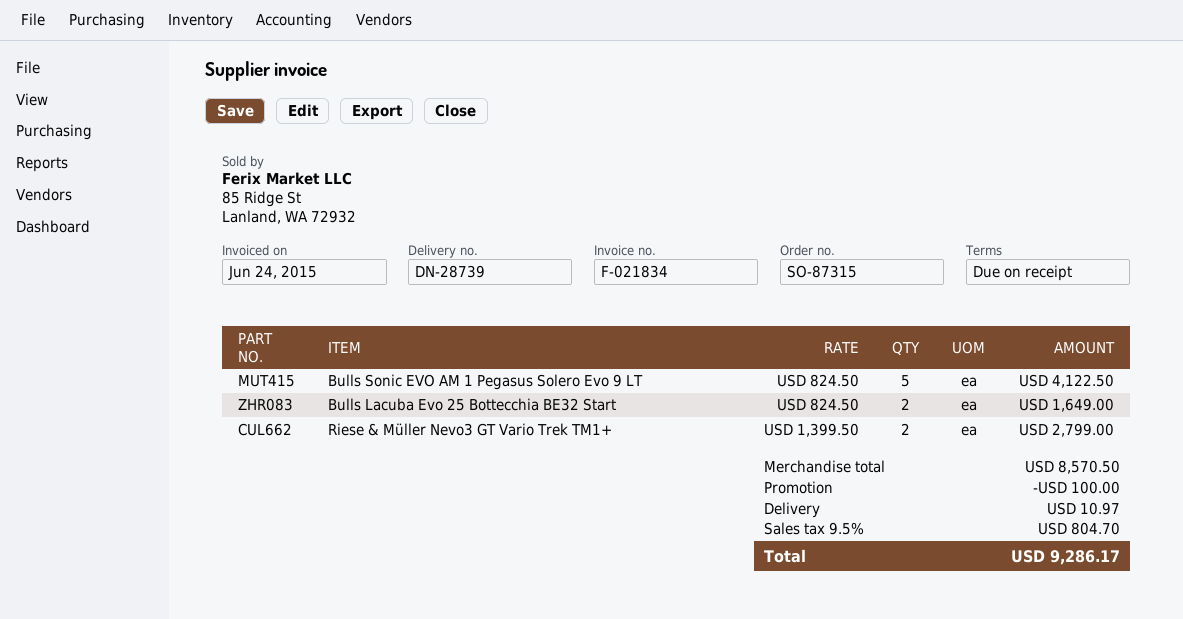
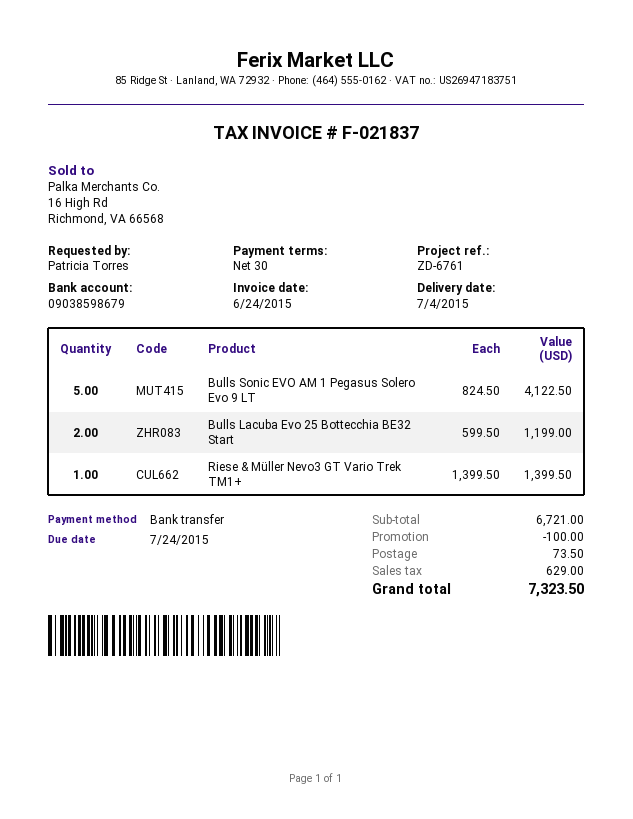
invoice number: F-021834 -> F-021837
payment terms: on receipt -> 30 days
Bulls Lacuba Evo 25 Bottecchia BE32 Start: 2 x 824.50 = 1649.00 -> 2 x 599.50 = 1199.00
Riese & Müller Nevo3 GT Vario Trek TM1+: 2 x 1399.50 = 2799.00 -> 1 x 1399.50 = 1399.50
subtotal: 8570.50 -> 6721.00
shipping: 10.97 -> 73.50
tax: 804.70 -> 629.00
total: 9286.17 -> 7323.50

